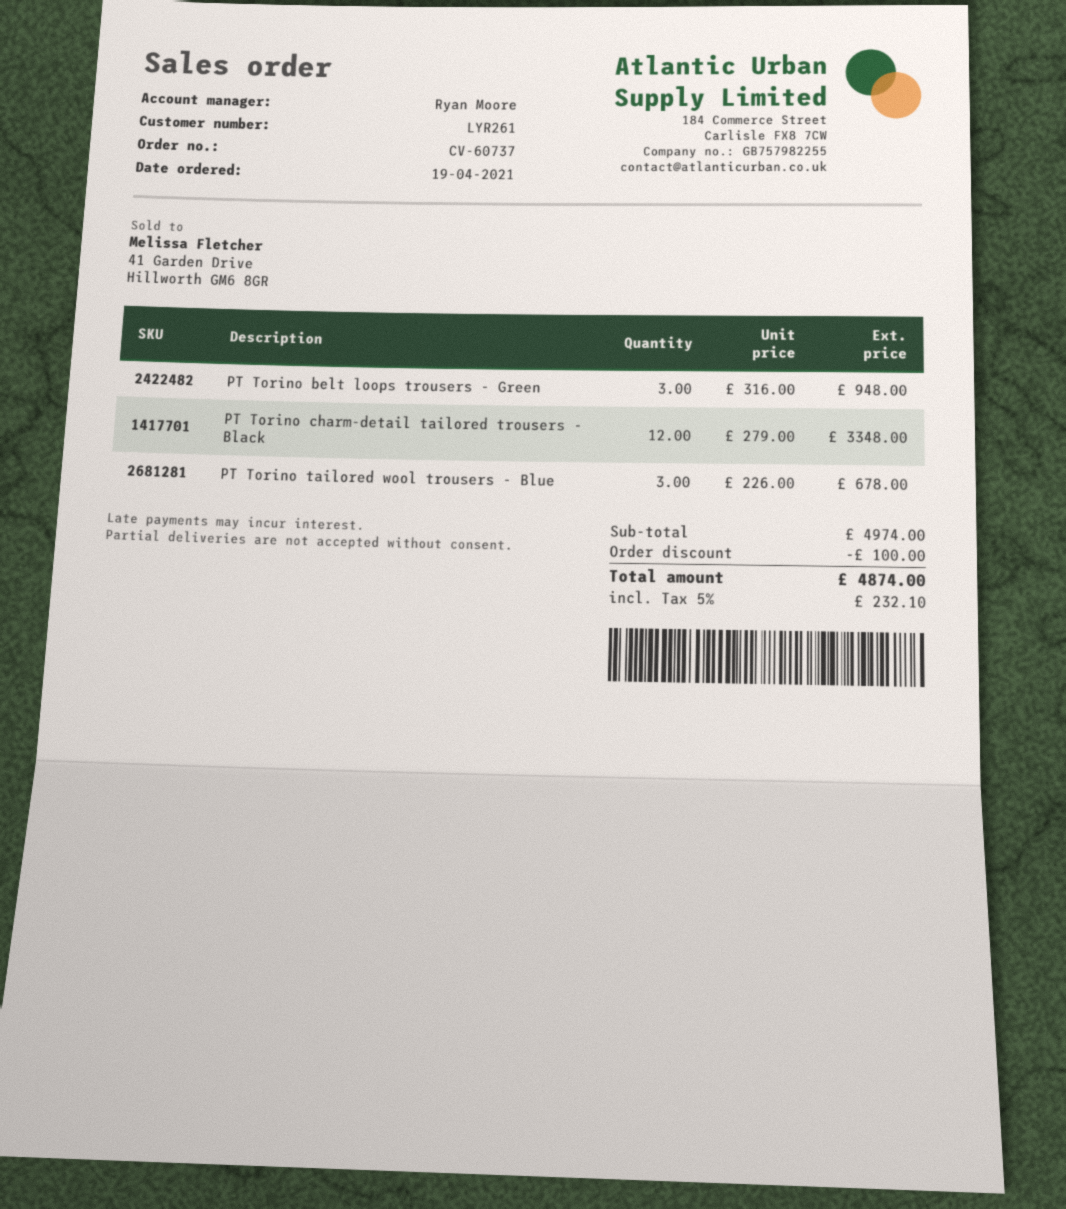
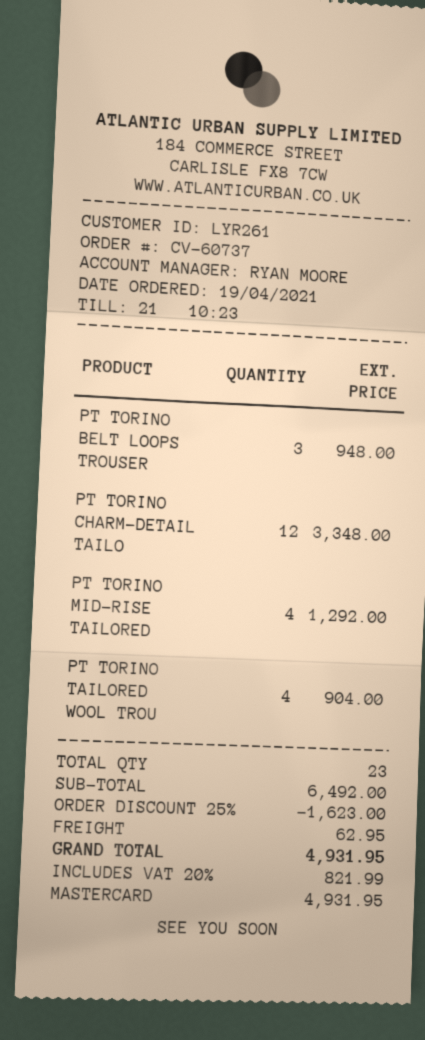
PT Torino tailored wool trousers - Blue: 3 for 678.00 -> 4 for 904.00
PT TORINO MID-RISE TAILORED: none -> 4 for 1292.00
subtotal: 4974.00 -> 6492.00
discount: 100.00 -> 1623.00
shipping: none -> 62.95
tax: 5% = 232.10 -> 20% = 821.99
total: 4874.00 -> 4931.95

